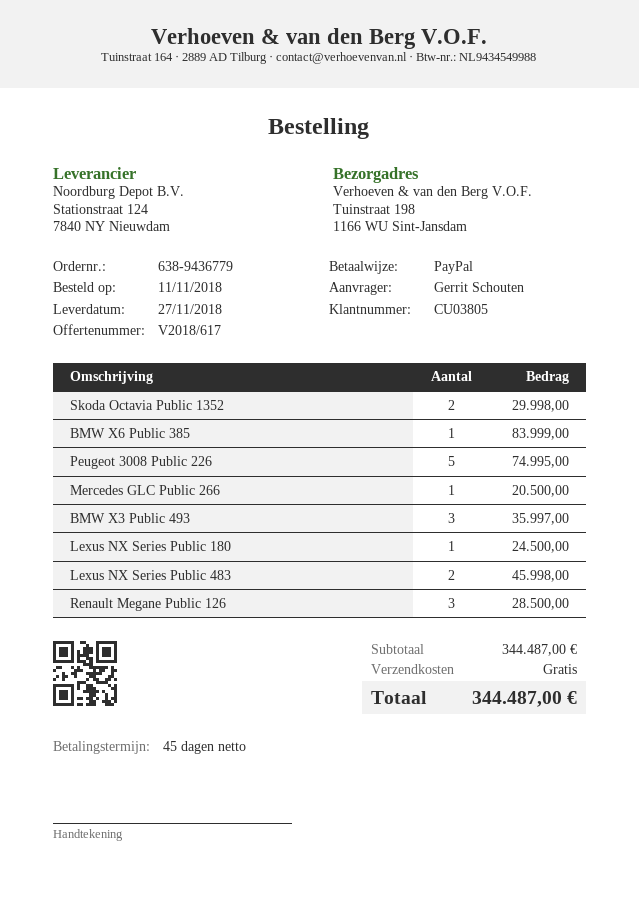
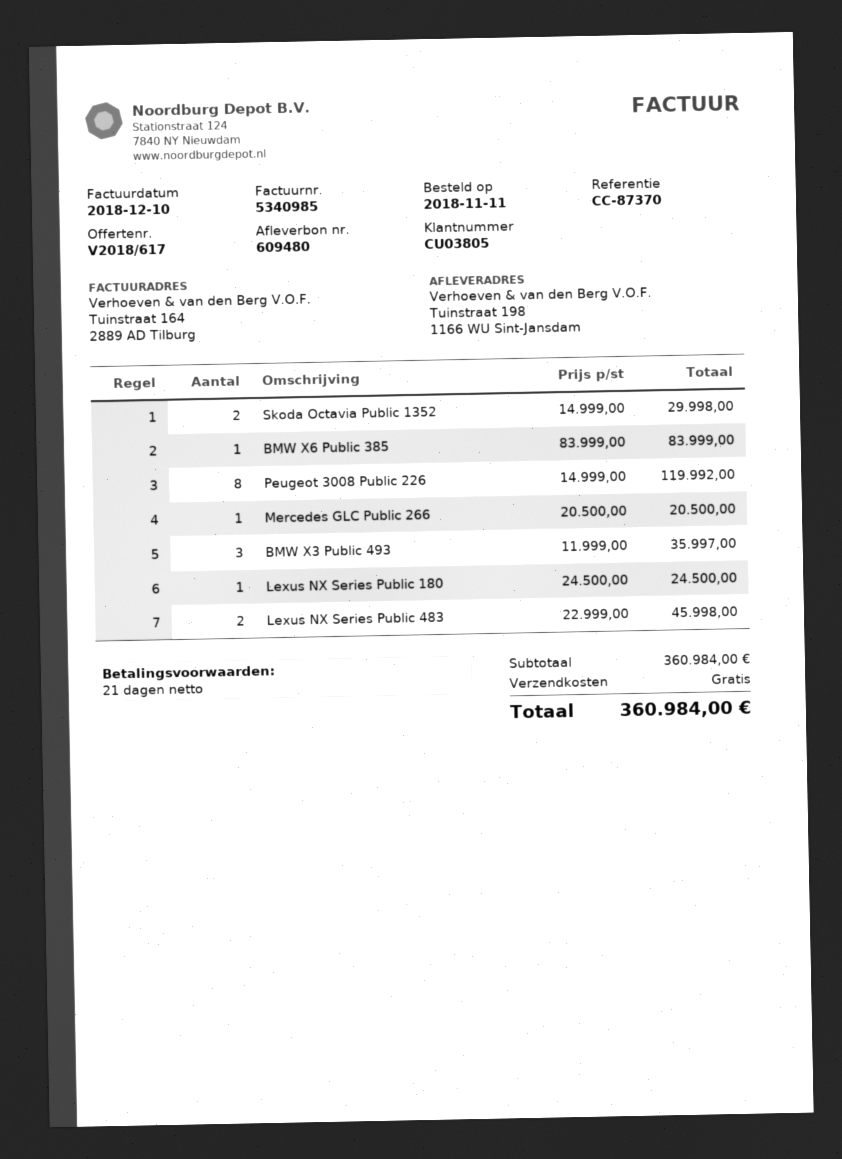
payment terms: 45 days -> 21 days
Peugeot 3008 Public 226: 5 for 74995.00 -> 8 for 119992.00
Renault Megane Public 126: 3 for 28500.00 -> none
subtotal: 344487.00 -> 360984.00
total: 344487.00 -> 360984.00

